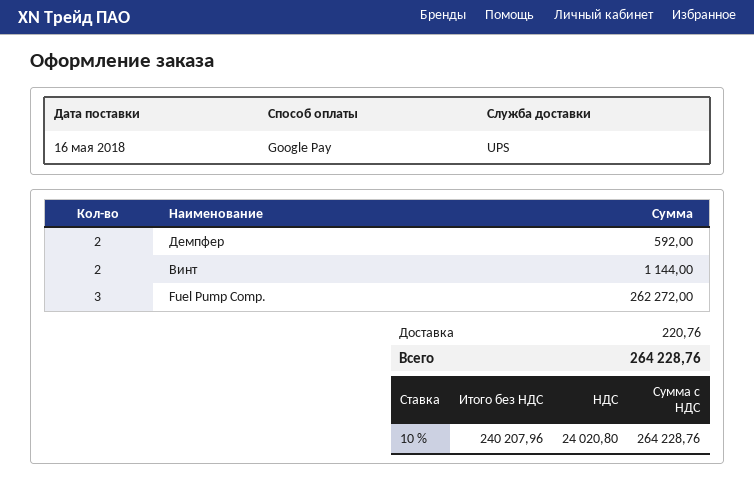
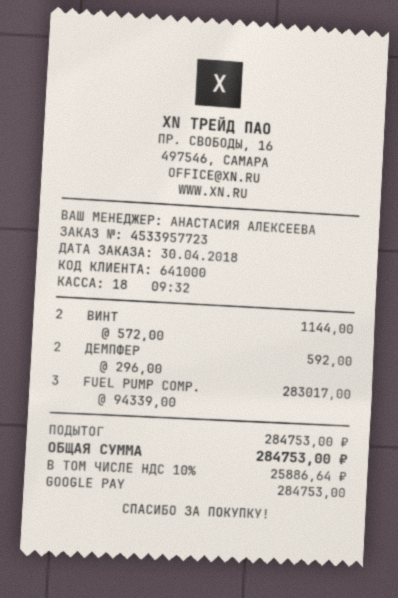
Fuel Pump Comp.: 3 for 262272.00 -> 3 for 283017.00
shipping: 220.76 -> none
tax: 10% = 24020.80 -> 10% = 25886.64
total: 264228.76 -> 284753.00

